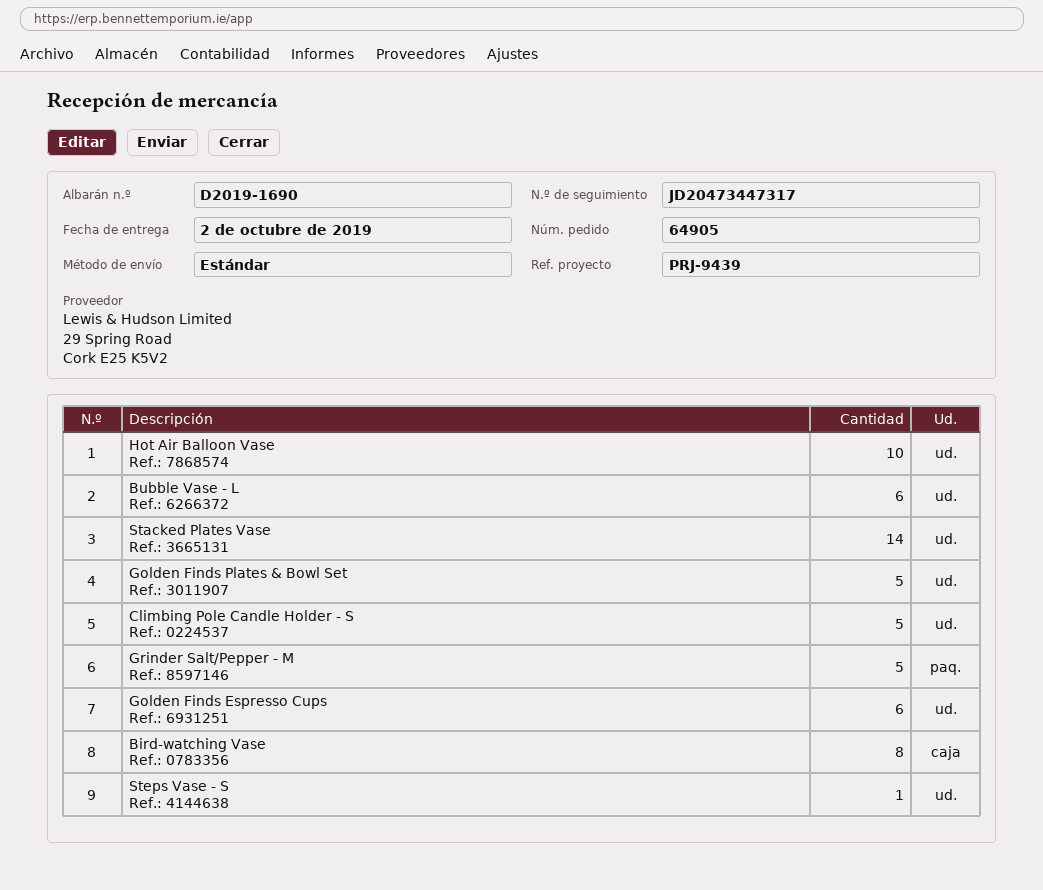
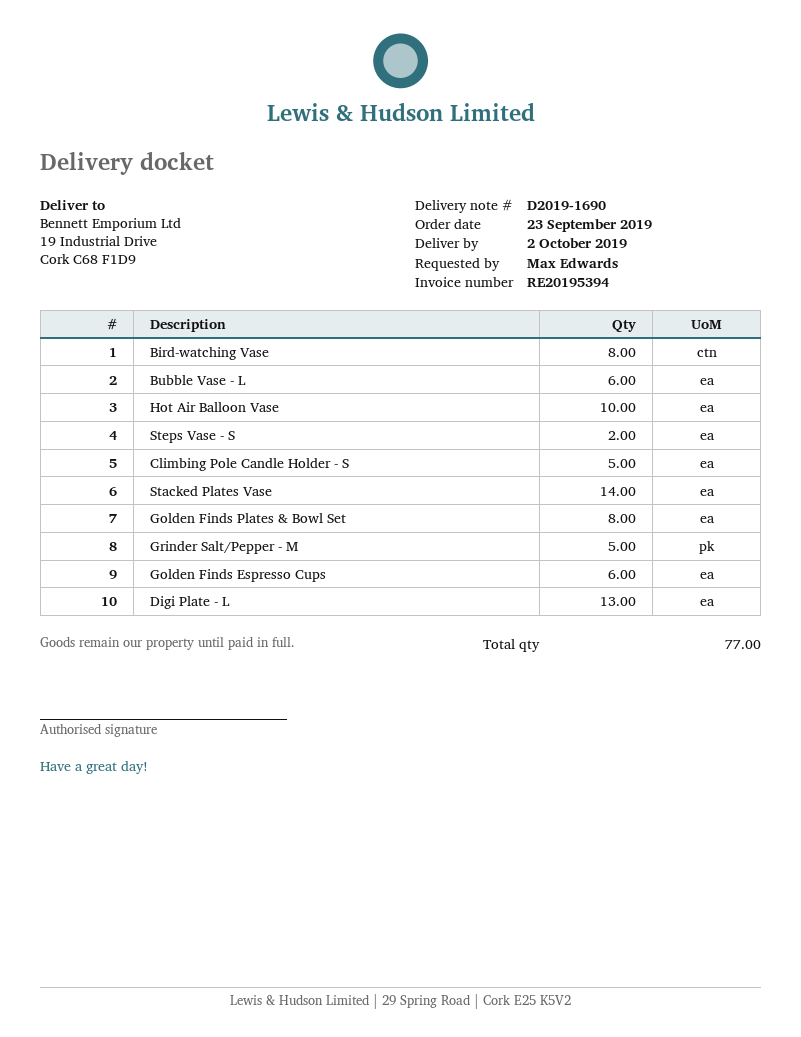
Golden Finds Plates & Bowl Set: 5 -> 8
Steps Vase - S: 1 -> 2
Digi Plate - L: none -> 13

